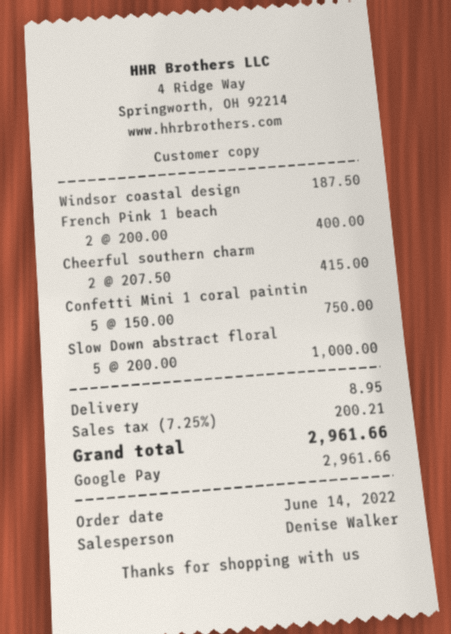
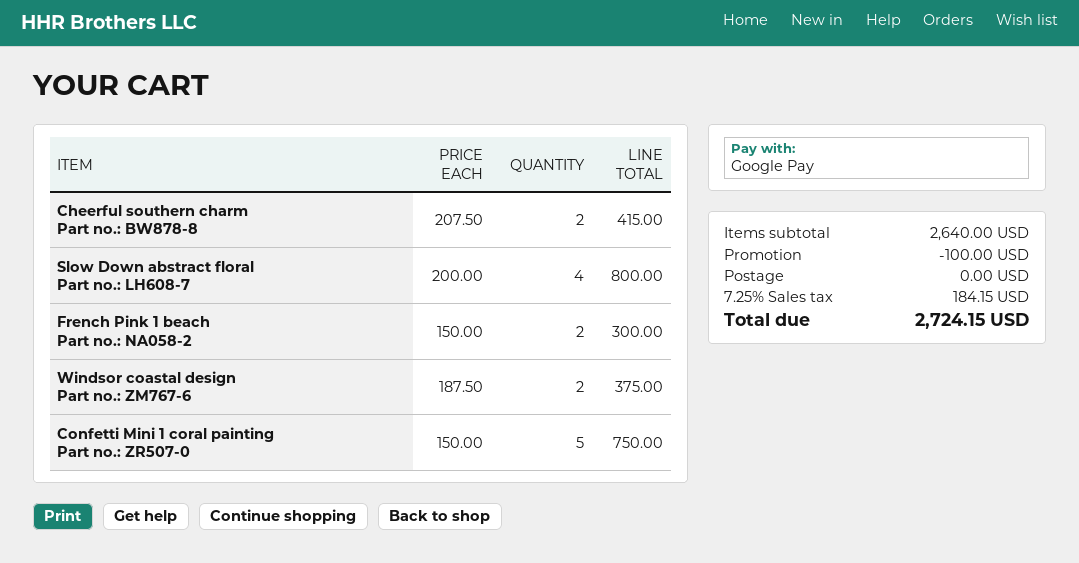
Windsor coastal design: 1 x 187.50 = 187.50 -> 2 x 187.50 = 375.00
French Pink 1 beach: 2 x 200.00 = 400.00 -> 2 x 150.00 = 300.00
Slow Down abstract floral: 5 x 200.00 = 1000.00 -> 4 x 200.00 = 800.00
discount: none -> 100.00
shipping: 8.95 -> 0.00
tax: 7.25% = 200.21 -> 7.25% = 184.15
total: 2961.66 -> 2724.15

